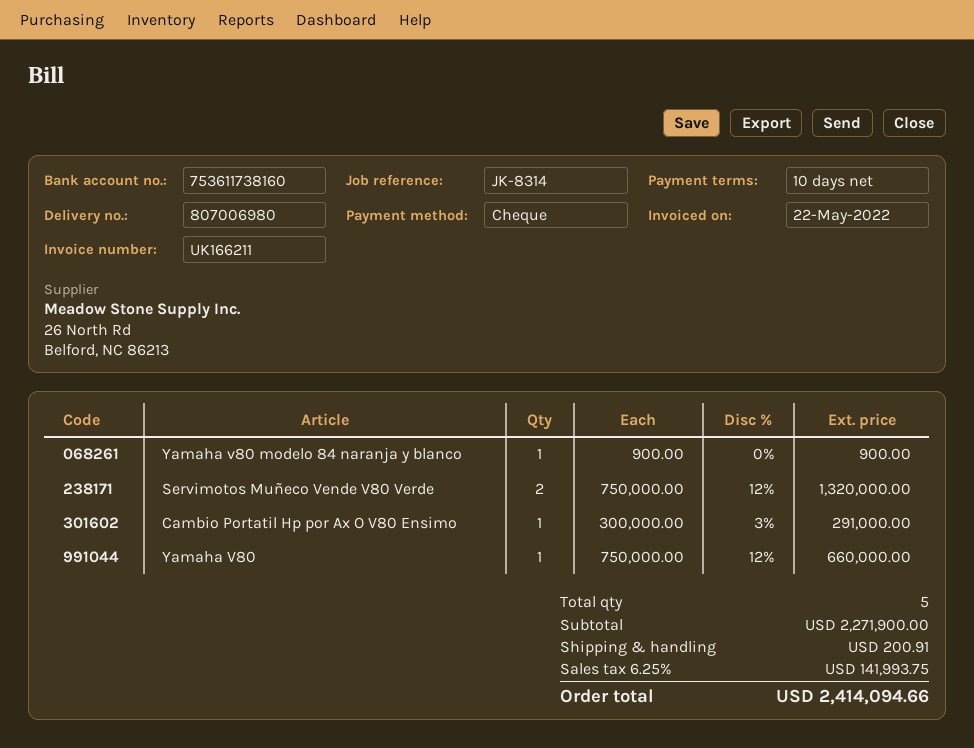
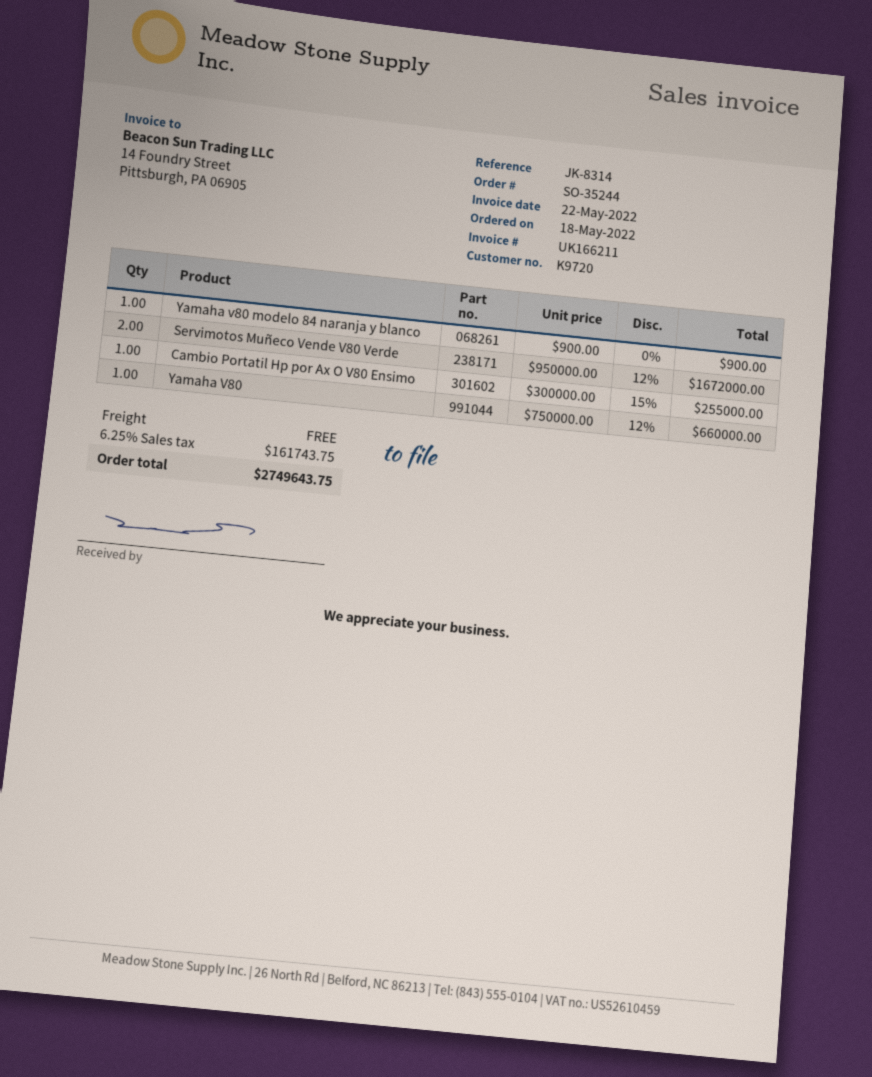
Servimotos Muñeco Vende V80 Verde: 2 x 750000.00 - 12% = 1320000.00 -> 2 x 950000.00 - 12% = 1672000.00
Cambio Portatil Hp por Ax O V80 Ensimo: 1 x 300000.00 - 3% = 291000.00 -> 1 x 300000.00 - 15% = 255000.00
shipping: 200.91 -> 0.00
tax: 6.25% = 141993.75 -> 6.25% = 161743.75
total: 2414094.66 -> 2749643.75

